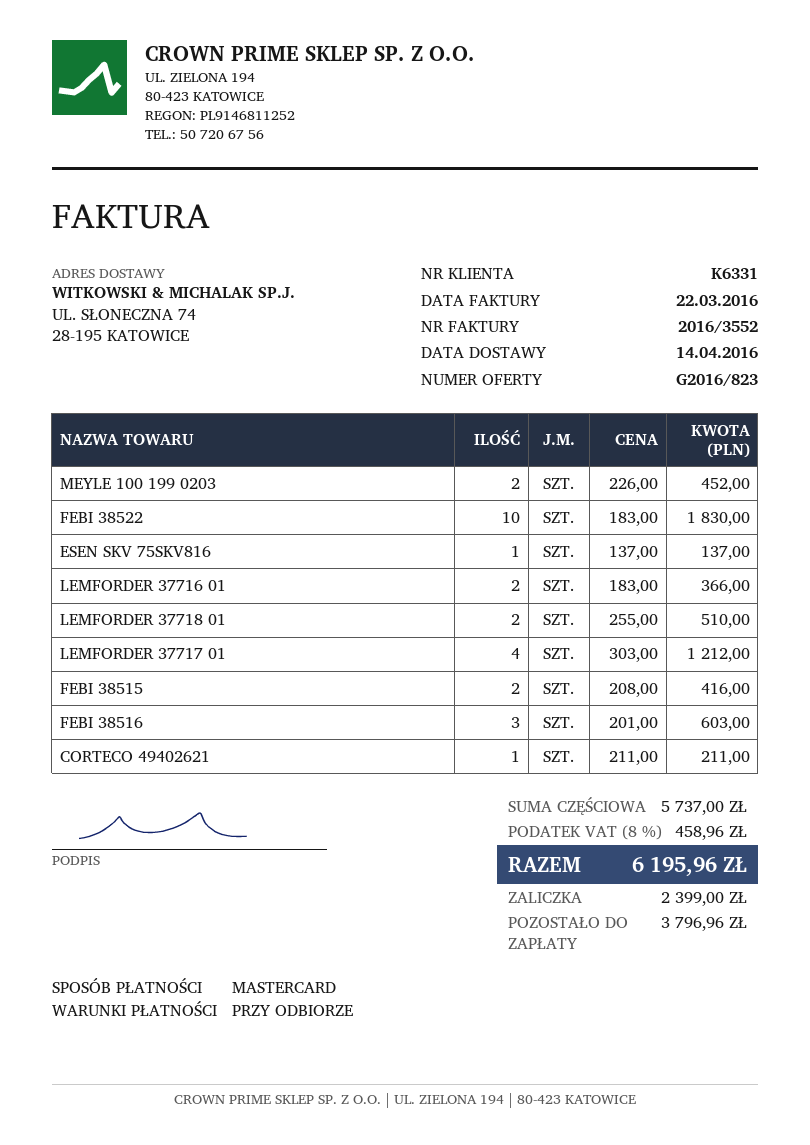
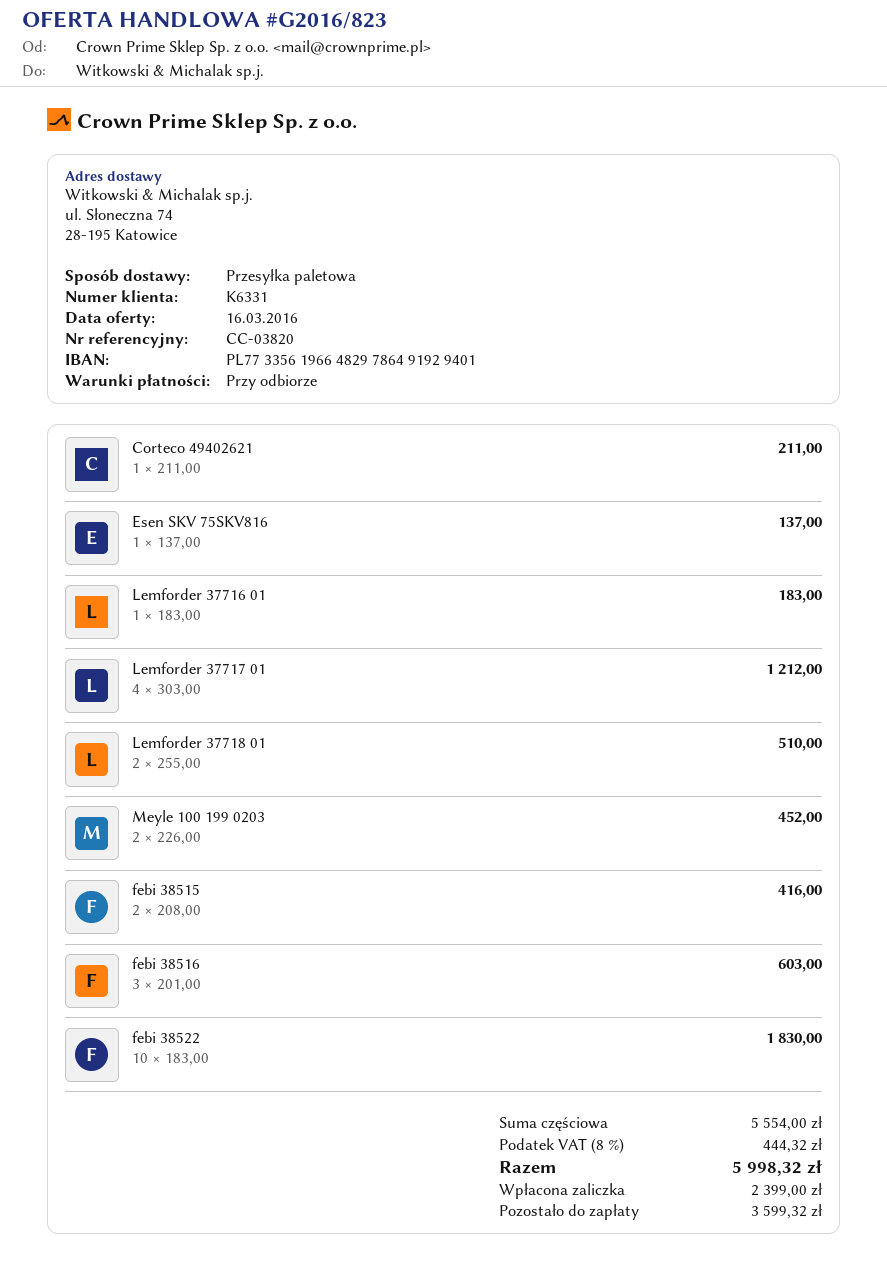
LEMFORDER 37716 01: 2 x 183.00 = 366.00 -> 1 x 183.00 = 183.00
subtotal: 5737.00 -> 5554.00
tax: 8% = 458.96 -> 8% = 444.32
total: 6195.96 -> 5998.32
balance: 3796.96 -> 3599.32

